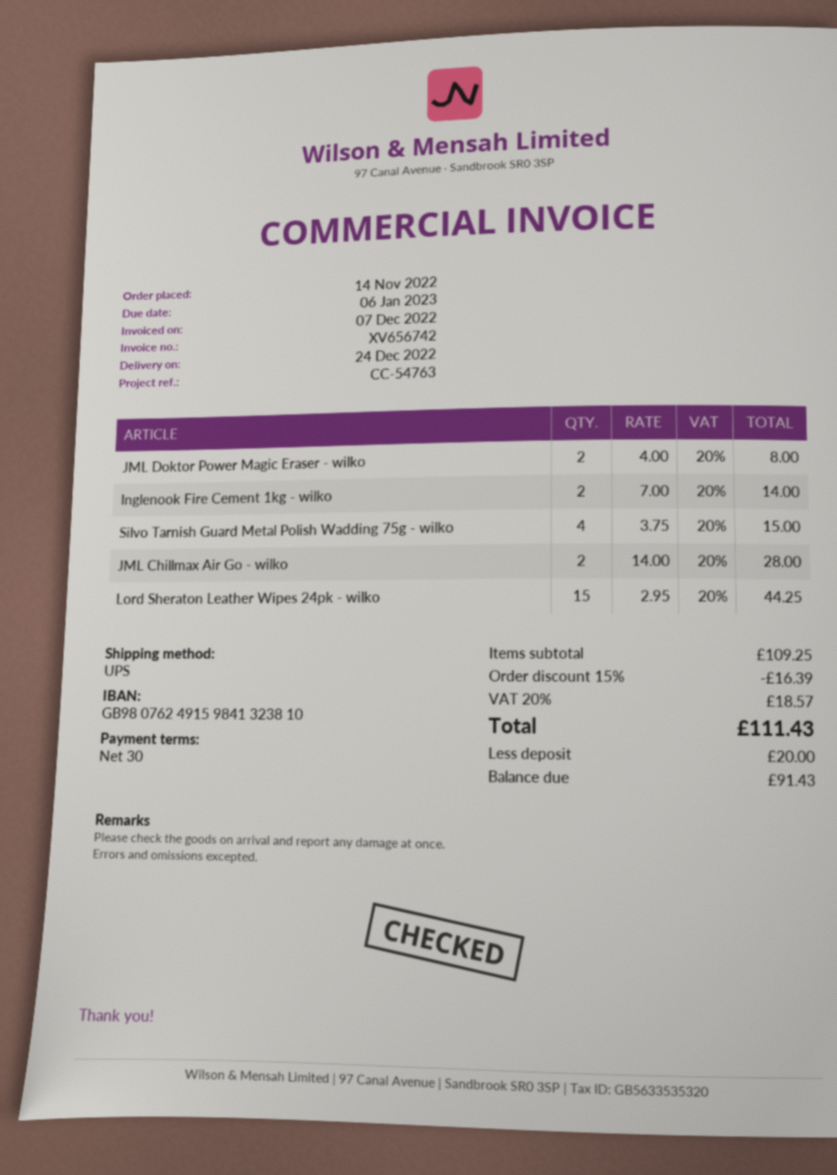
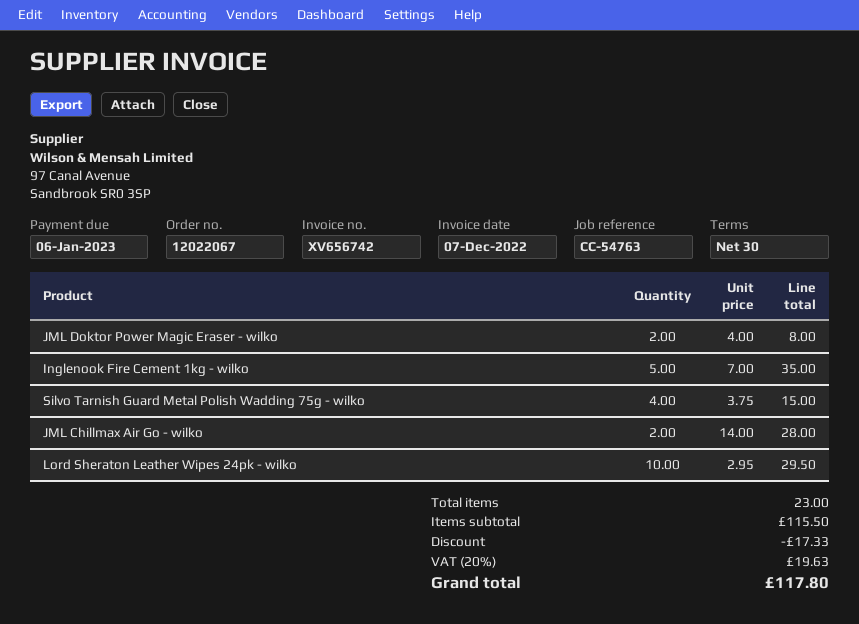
Inglenook Fire Cement 1kg - wilko: 2 x 7.00 = 14.00 -> 5 x 7.00 = 35.00
Lord Sheraton Leather Wipes 24pk - wilko: 15 x 2.95 = 44.25 -> 10 x 2.95 = 29.50
subtotal: 109.25 -> 115.50
discount: 16.39 -> 17.33
tax: 20% = 18.57 -> 20% = 19.63
total: 111.43 -> 117.80

